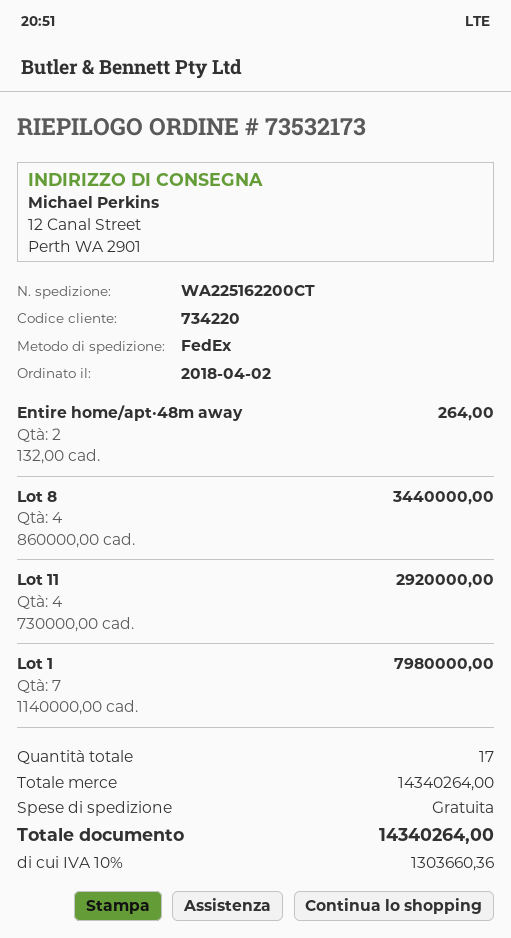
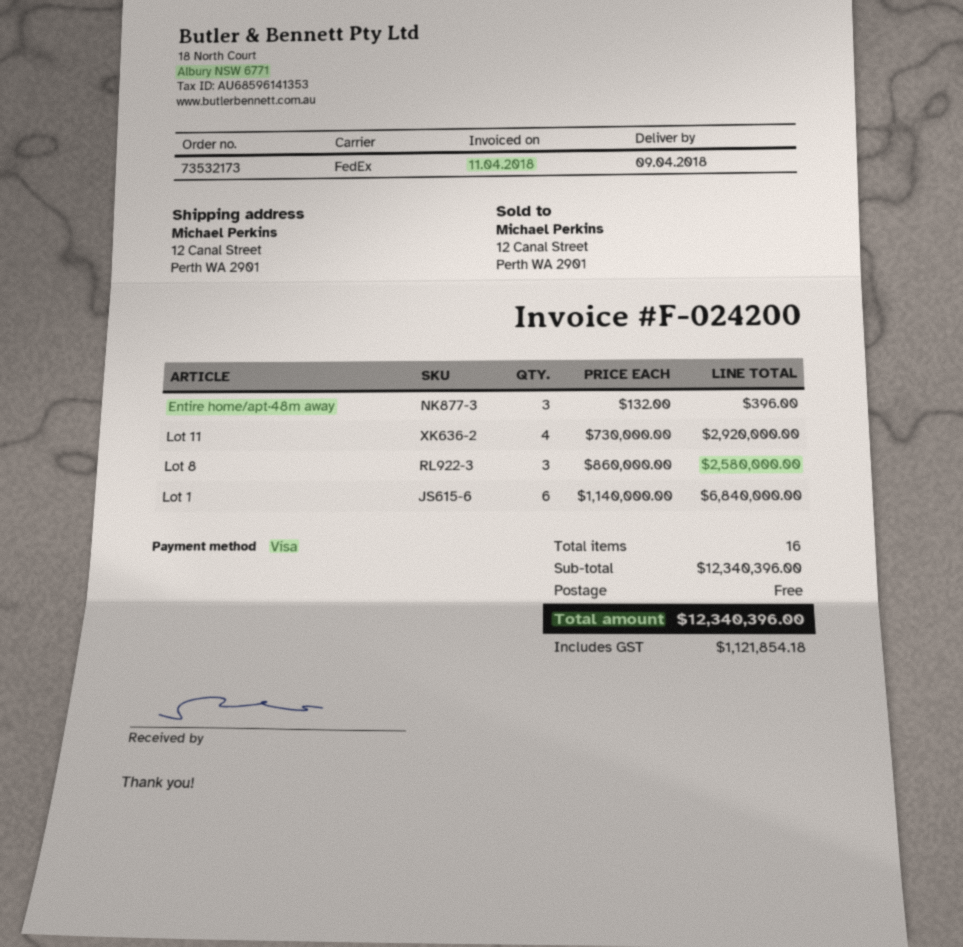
Entire home/apt·48m away: 2 x 132.00 = 264.00 -> 3 x 132.00 = 396.00
Lot 8: 4 x 860000.00 = 3440000.00 -> 3 x 860000.00 = 2580000.00
Lot 1: 7 x 1140000.00 = 7980000.00 -> 6 x 1140000.00 = 6840000.00
total quantity: 17 -> 16
subtotal: 14340264.00 -> 12340396.00
tax: 1303660.36 -> 1121854.18
total: 14340264.00 -> 12340396.00

